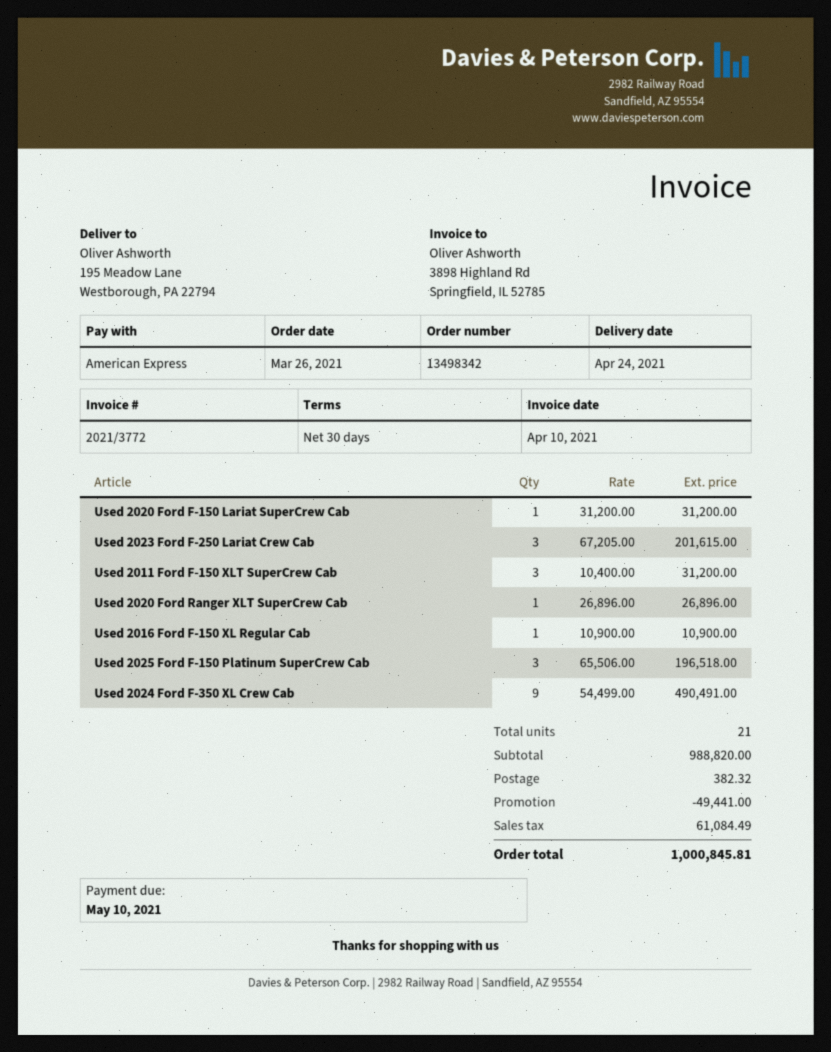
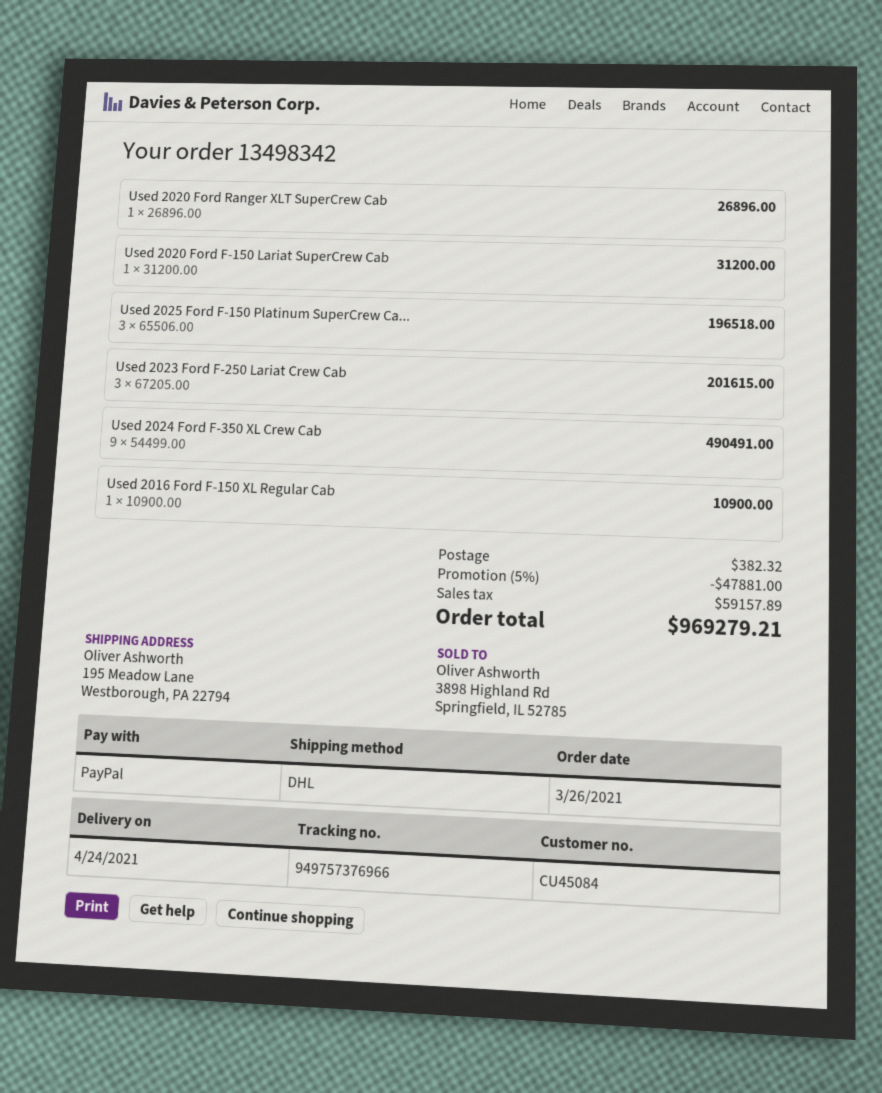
payment method: American Express -> PayPal
Used 2011 Ford F-150 XLT SuperCrew Cab: 3 x 10400.00 = 31200.00 -> none
discount: 49441.00 -> 47881.00
tax: 61084.49 -> 59157.89
total: 1000845.81 -> 969279.21

